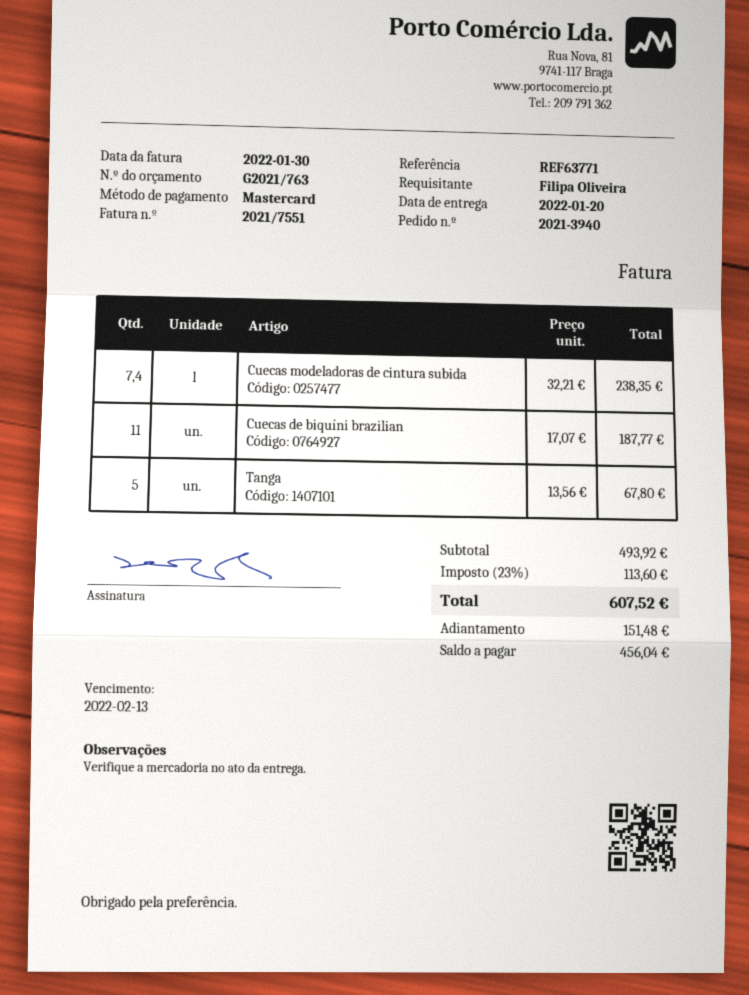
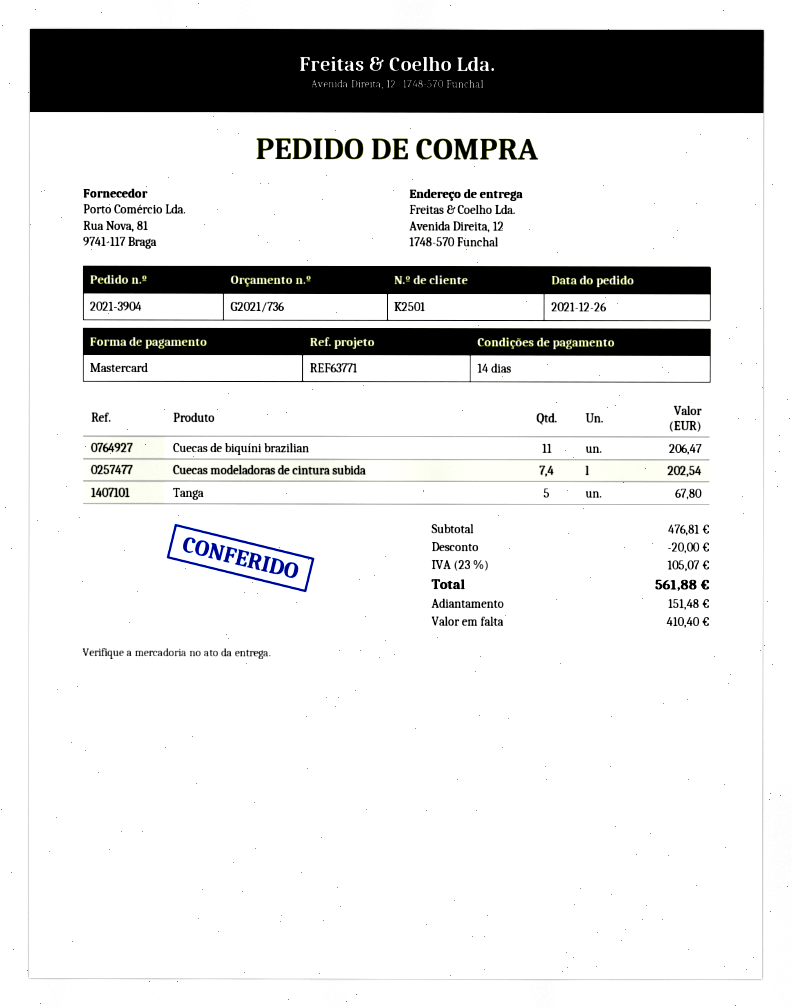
quote number: G2021/763 -> G2021/736
order number: 2021-3940 -> 2021-3904
Cuecas modeladoras de cintura subida: 7.4 for 238.35 -> 7.4 for 202.54
Cuecas de biquíni brazilian: 11 for 187.77 -> 11 for 206.47
subtotal: 493.92 -> 476.81
discount: none -> 20.00
tax: 23% = 113.60 -> 23% = 105.07
total: 607.52 -> 561.88
balance: 456.04 -> 410.40

